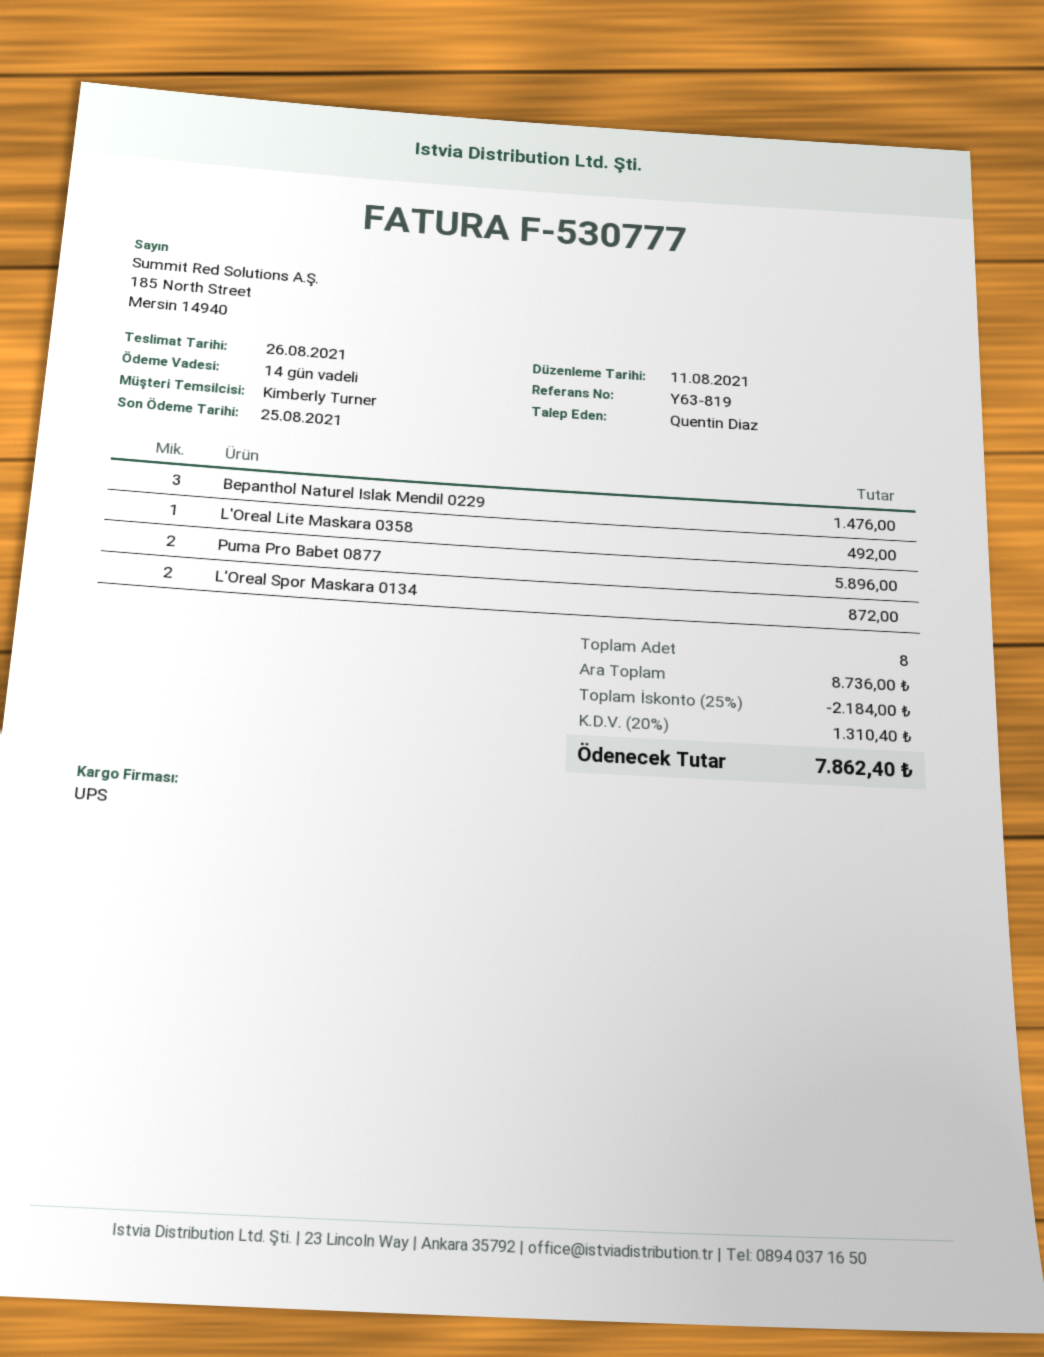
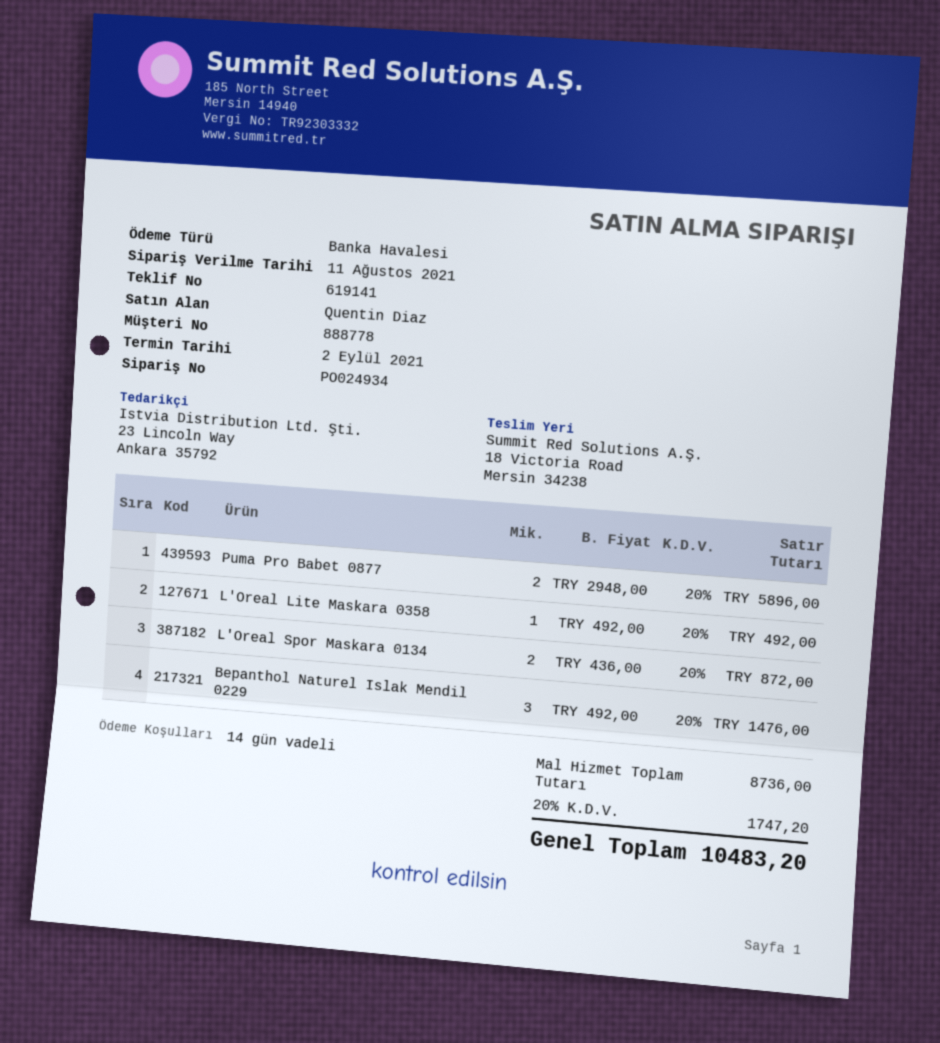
delivery date: 2021-08-26 -> 2021-09-02
discount: 25% = 2184.00 -> none
tax: 20% = 1310.40 -> 20% = 1747.20
total: 7862.40 -> 10483.20

